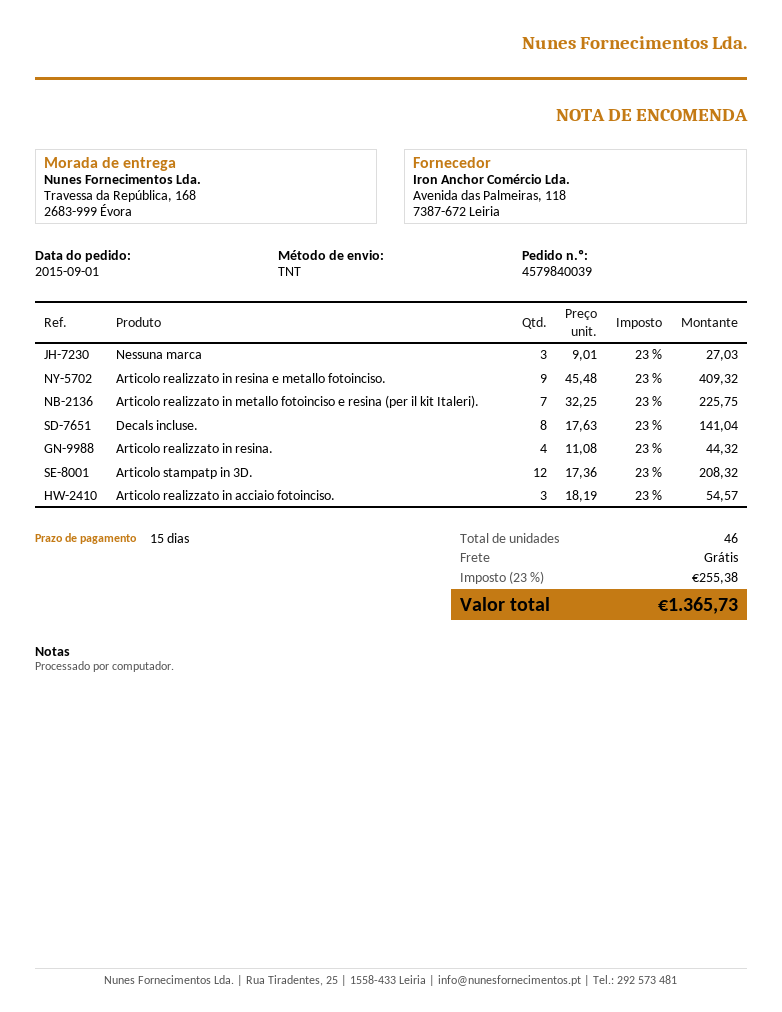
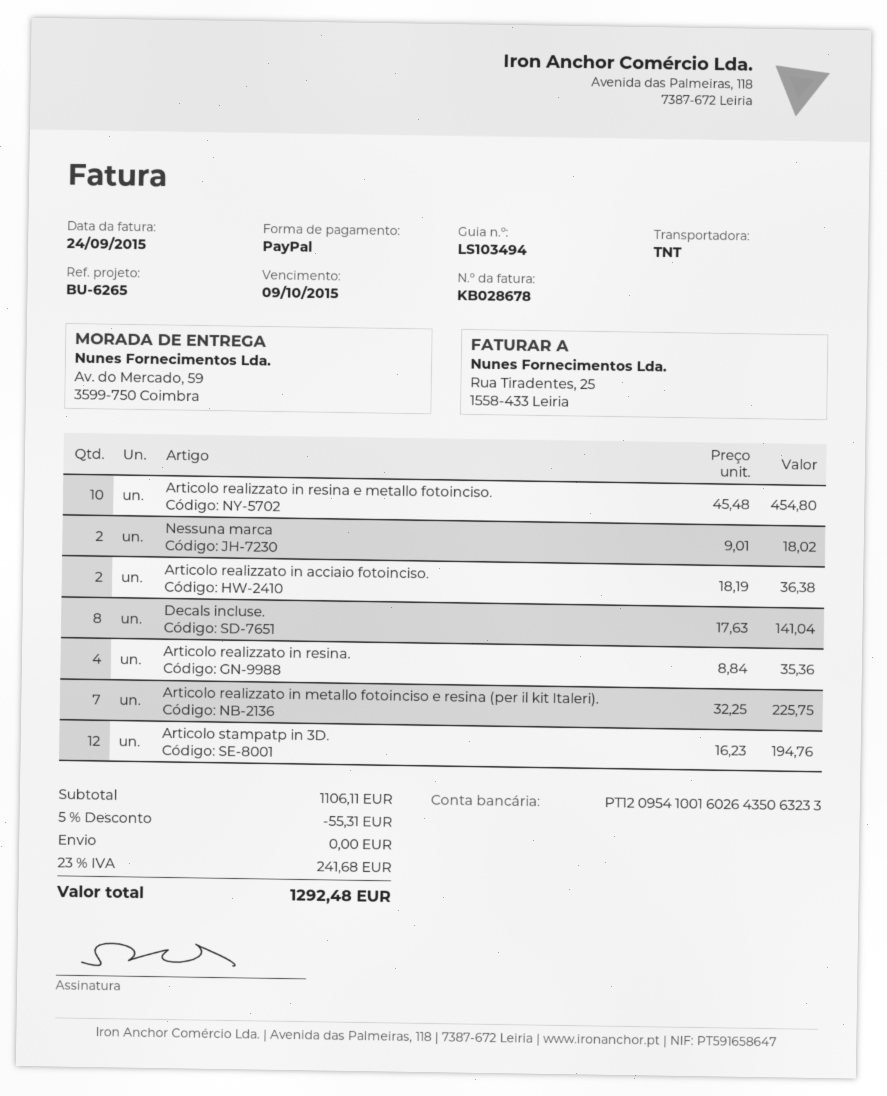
ship to: Travessa da República, 168, 2683-999 Évora -> Av. do Mercado, 59, 3599-750 Coimbra
Nessuna marca: 3 x 9.01 = 27.03 -> 2 x 9.01 = 18.02
Articolo realizzato in resina e metallo fotoinciso.: 9 x 45.48 = 409.32 -> 10 x 45.48 = 454.80
Articolo realizzato in resina.: 4 x 11.08 = 44.32 -> 4 x 8.84 = 35.36
Articolo stampatp in 3D.: 12 x 17.36 = 208.32 -> 12 x 16.23 = 194.76
Articolo realizzato in acciaio fotoinciso.: 3 x 18.19 = 54.57 -> 2 x 18.19 = 36.38
discount: none -> 5% = 55.31
tax: 23% = 255.38 -> 23% = 241.68
total: 1365.73 -> 1292.48

